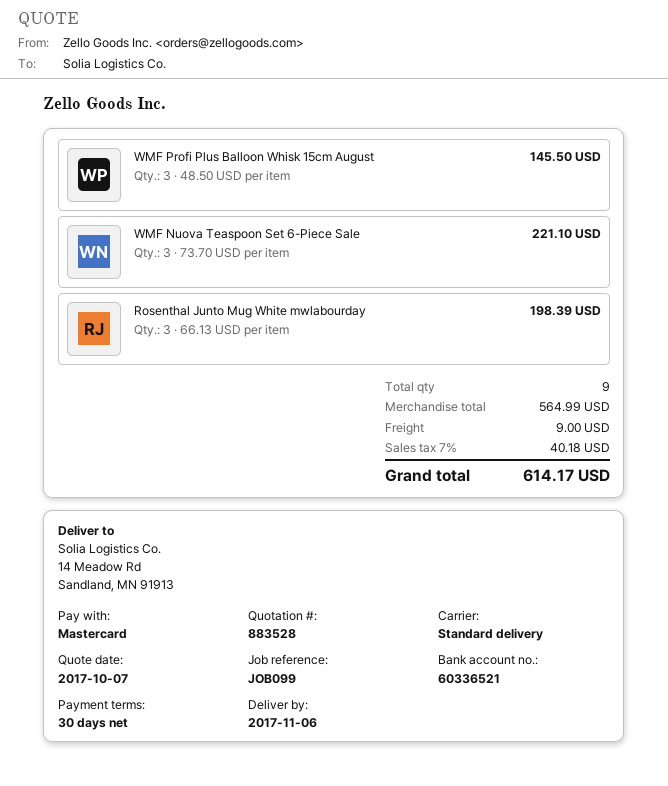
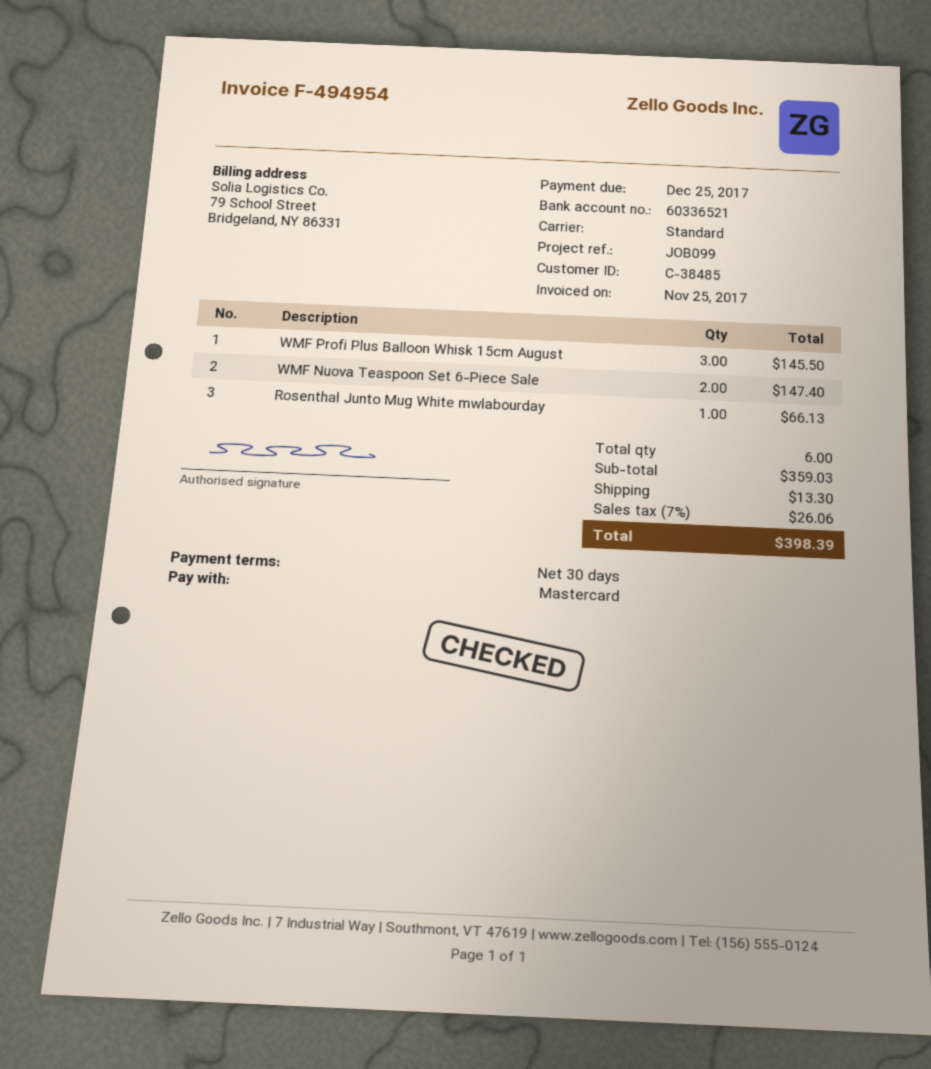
WMF Nuova Teaspoon Set 6-Piece Sale: 3 for 221.10 -> 2 for 147.40
Rosenthal Junto Mug White mwlabourday: 3 for 198.39 -> 1 for 66.13
total quantity: 9 -> 6
subtotal: 564.99 -> 359.03
shipping: 9.00 -> 13.30
tax: 7% = 40.18 -> 7% = 26.06
total: 614.17 -> 398.39

